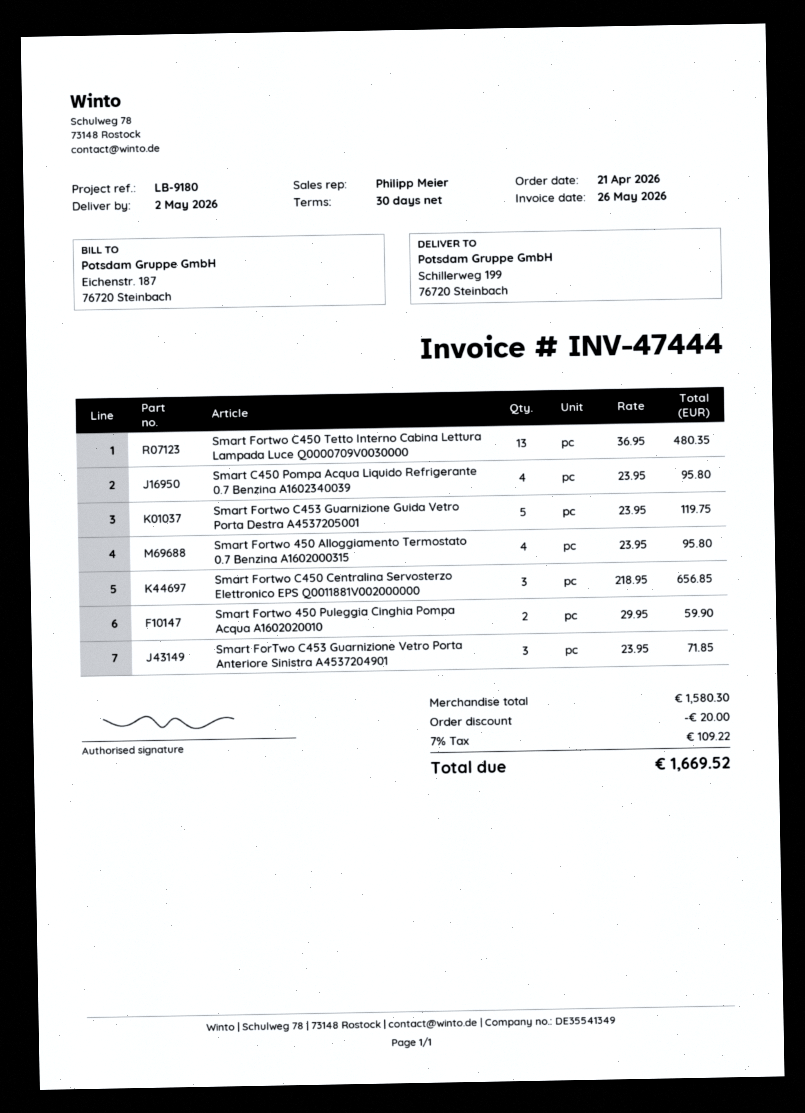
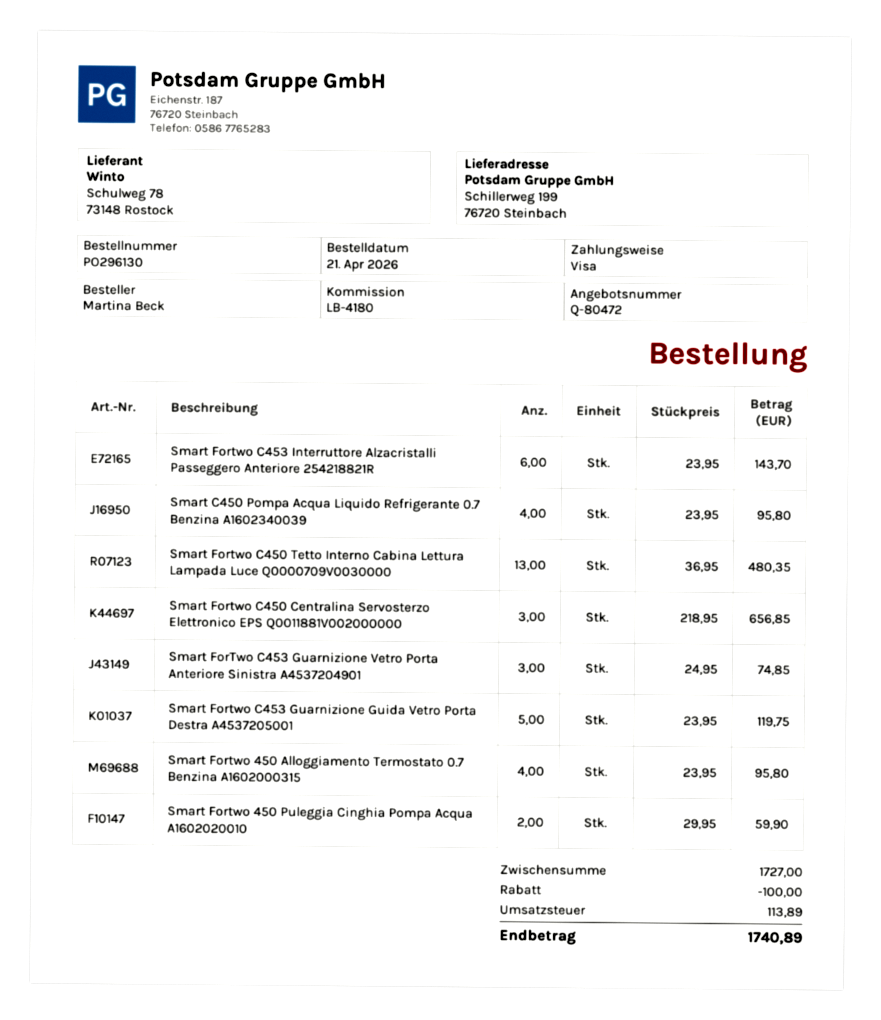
reference: LB-9180 -> LB-4180
Smart ForTwo C453 Guarnizione Vetro Porta Anteriore Sinistra A4537204901: 3 x 23.95 = 71.85 -> 3 x 24.95 = 74.85
Smart Fortwo C453 Interruttore Alzacristalli Passeggero Anteriore 254218821R: none -> 6 x 23.95 = 143.70
subtotal: 1580.30 -> 1727.00
discount: 20.00 -> 100.00
tax: 109.22 -> 113.89
total: 1669.52 -> 1740.89

